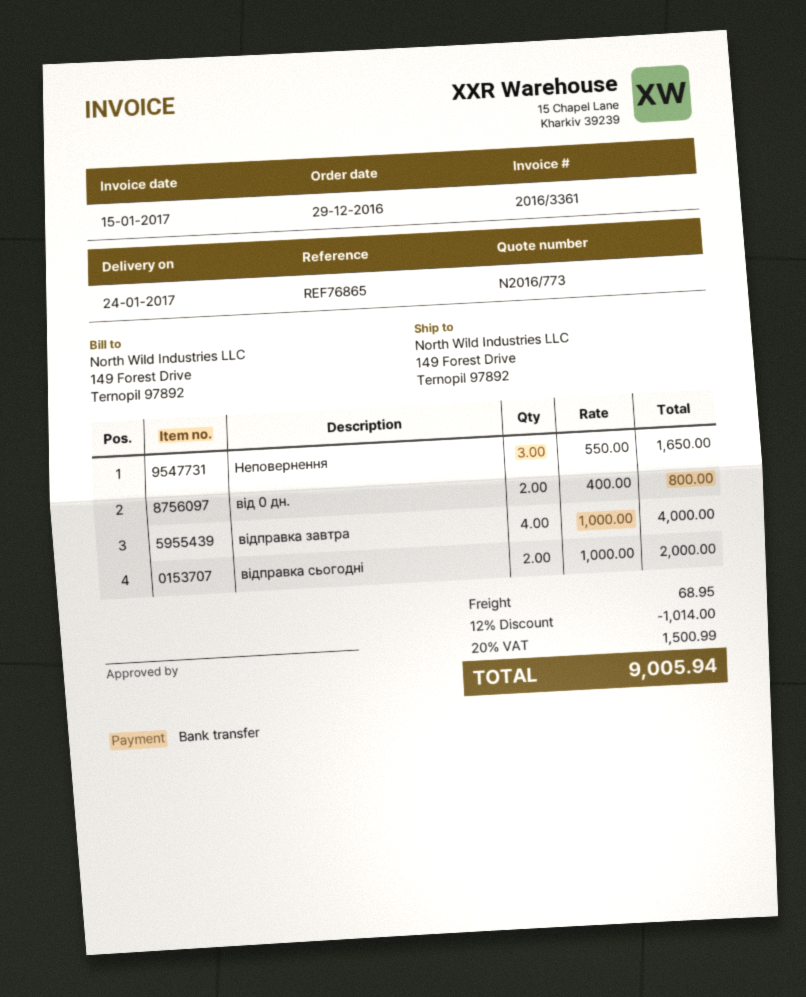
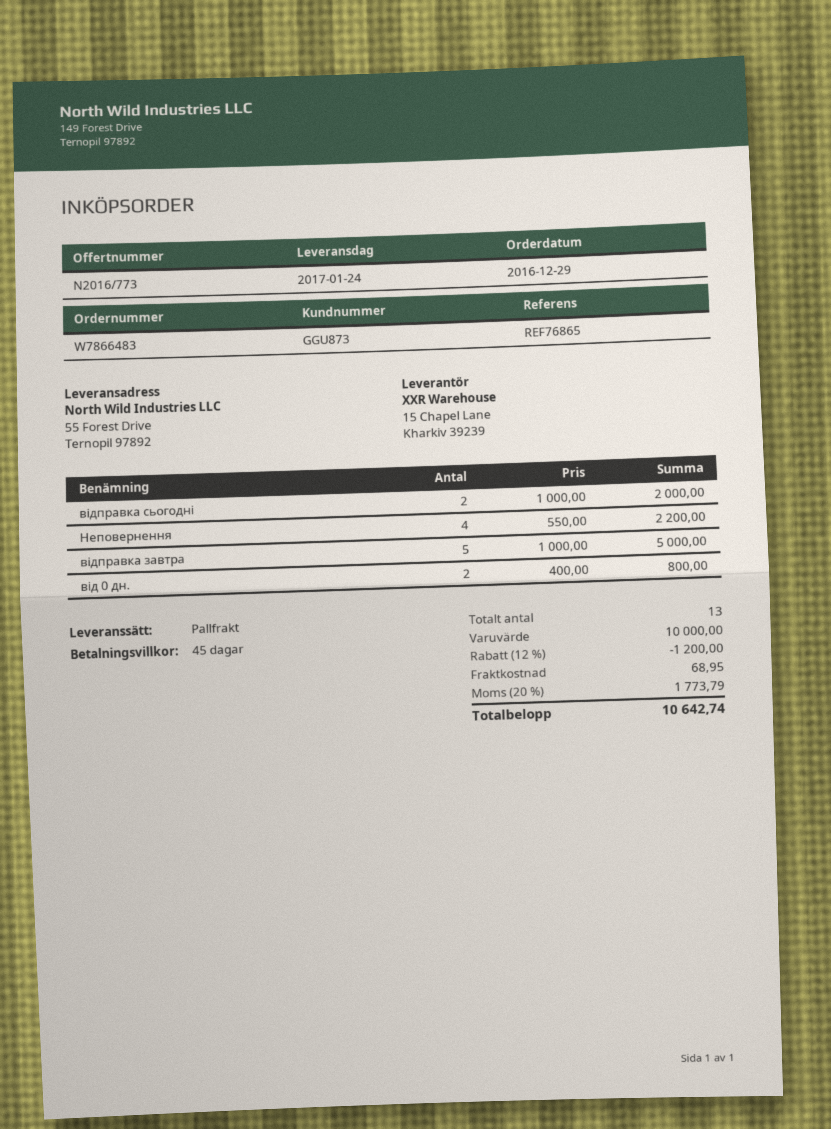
ship to: 149 Forest Drive, Ternopil 97892 -> 55 Forest Drive, Ternopil 97892
Неповернення: 3 x 550.00 = 1650.00 -> 4 x 550.00 = 2200.00
відправка завтра: 4 x 1000.00 = 4000.00 -> 5 x 1000.00 = 5000.00
discount: 12% = 1014.00 -> 12% = 1200.00
tax: 20% = 1500.99 -> 20% = 1773.79
total: 9005.94 -> 10642.74

